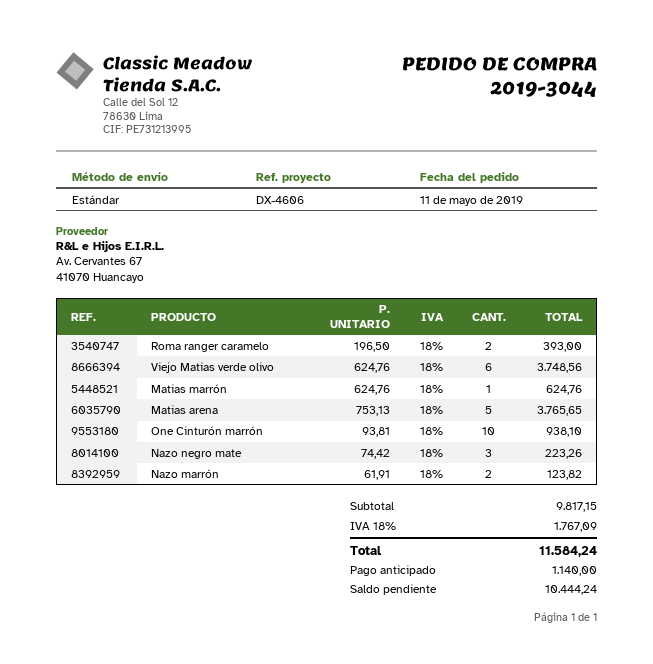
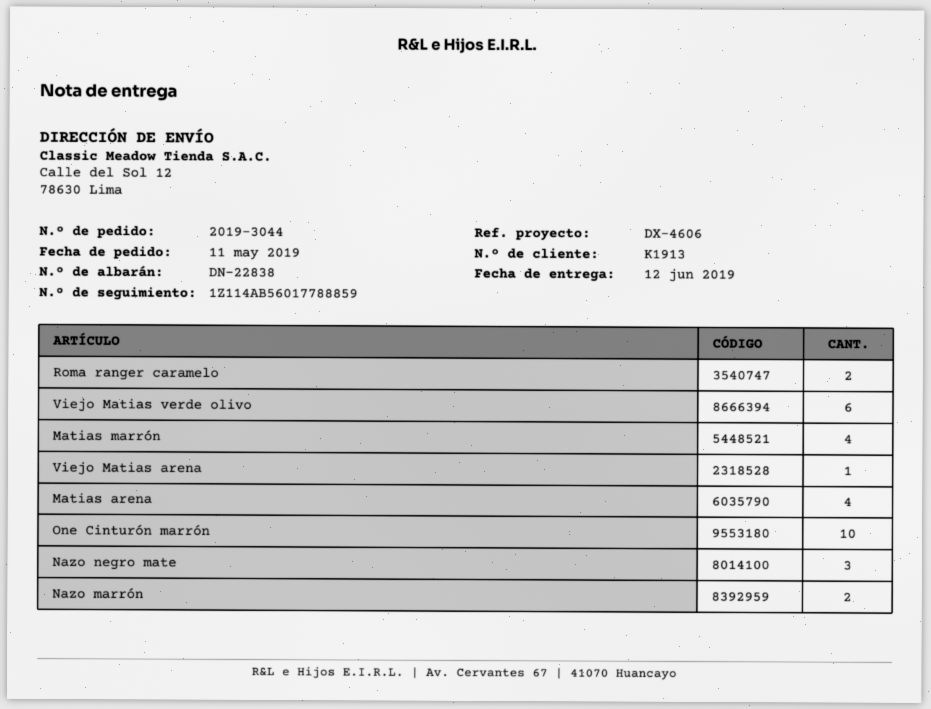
Matias marrón: 1 -> 4
Matias arena: 5 -> 4
Viejo Matias arena: none -> 1

